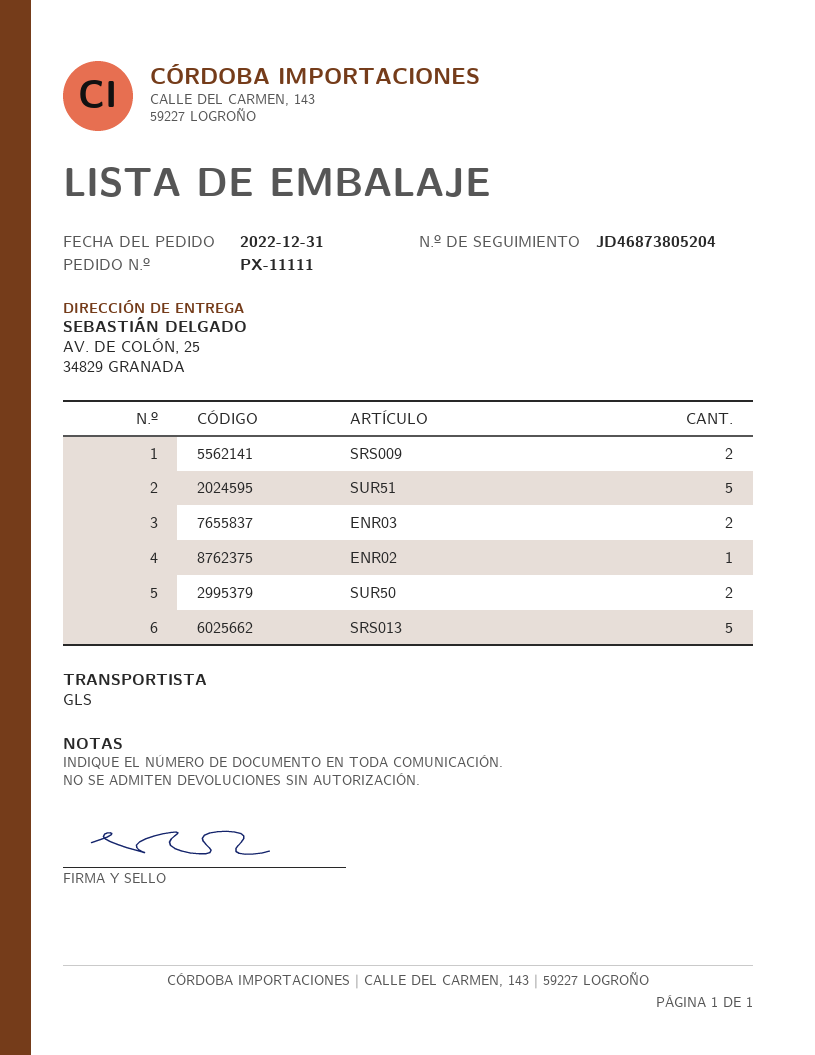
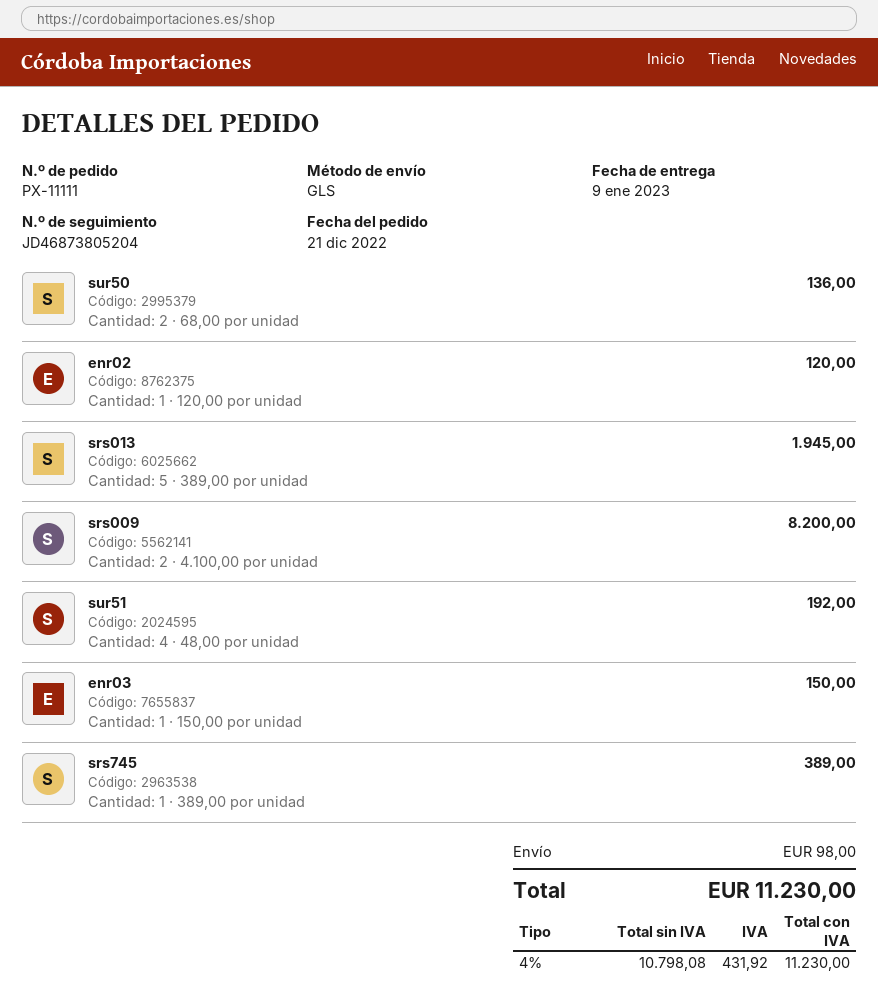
order date: 2022-12-31 -> 2022-12-21
SUR51: 5 -> 4
ENR03: 2 -> 1
srs745: none -> 1

